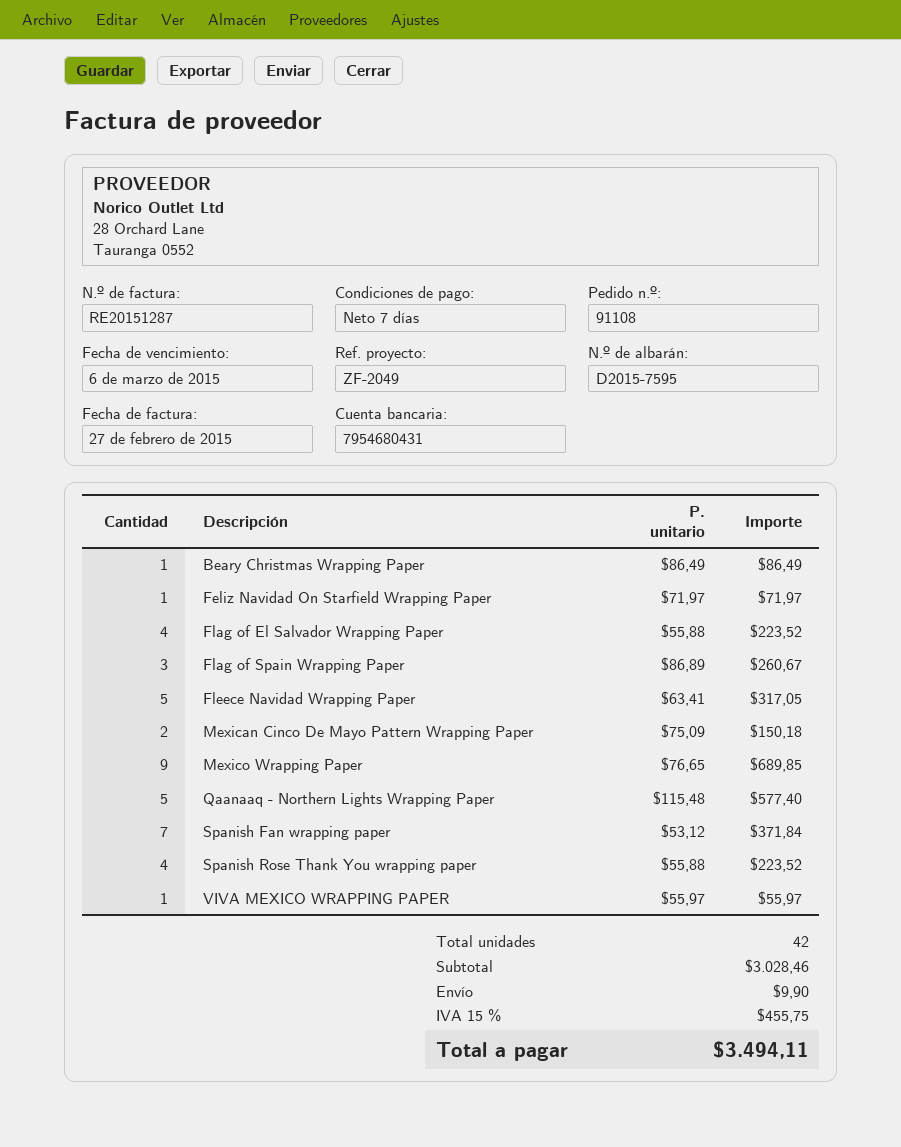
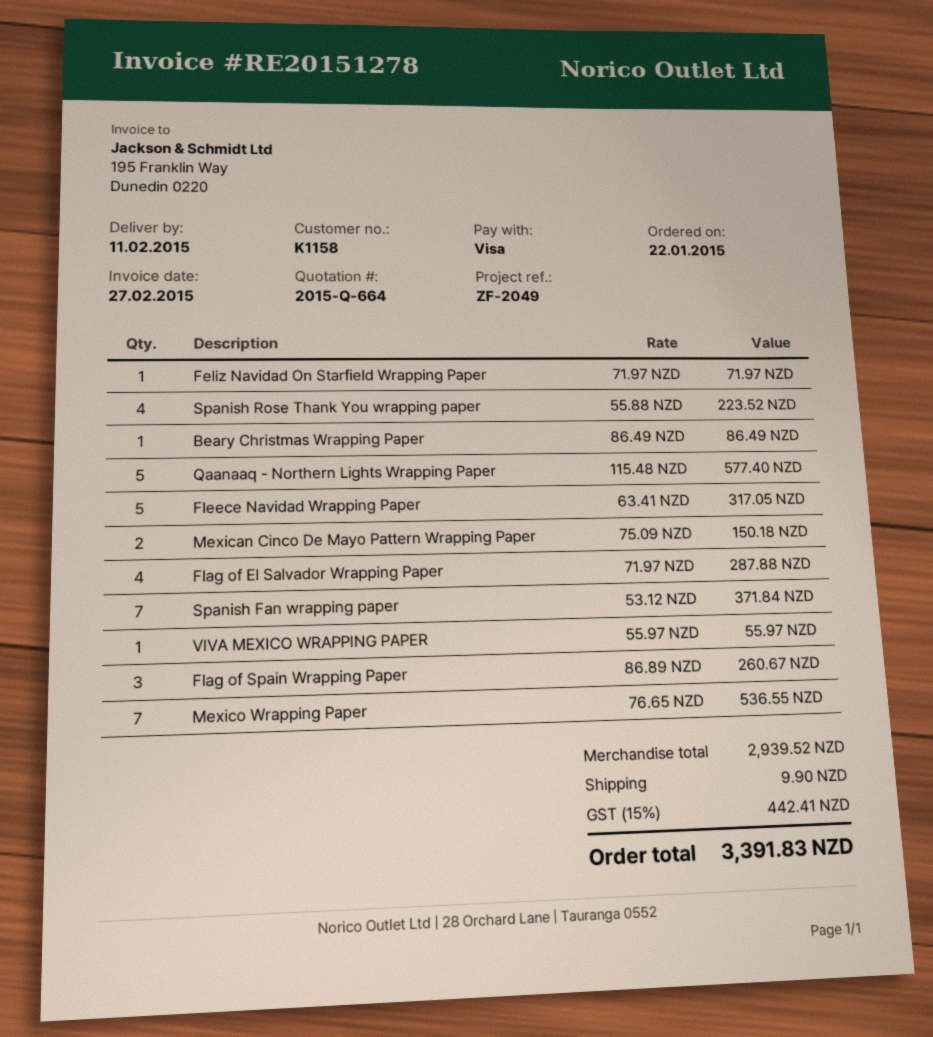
invoice number: RE20151287 -> RE20151278
Flag of El Salvador Wrapping Paper: 4 x 55.88 = 223.52 -> 4 x 71.97 = 287.88
Mexico Wrapping Paper: 9 x 76.65 = 689.85 -> 7 x 76.65 = 536.55
subtotal: 3028.46 -> 2939.52
tax: 15% = 455.75 -> 15% = 442.41
total: 3494.11 -> 3391.83

